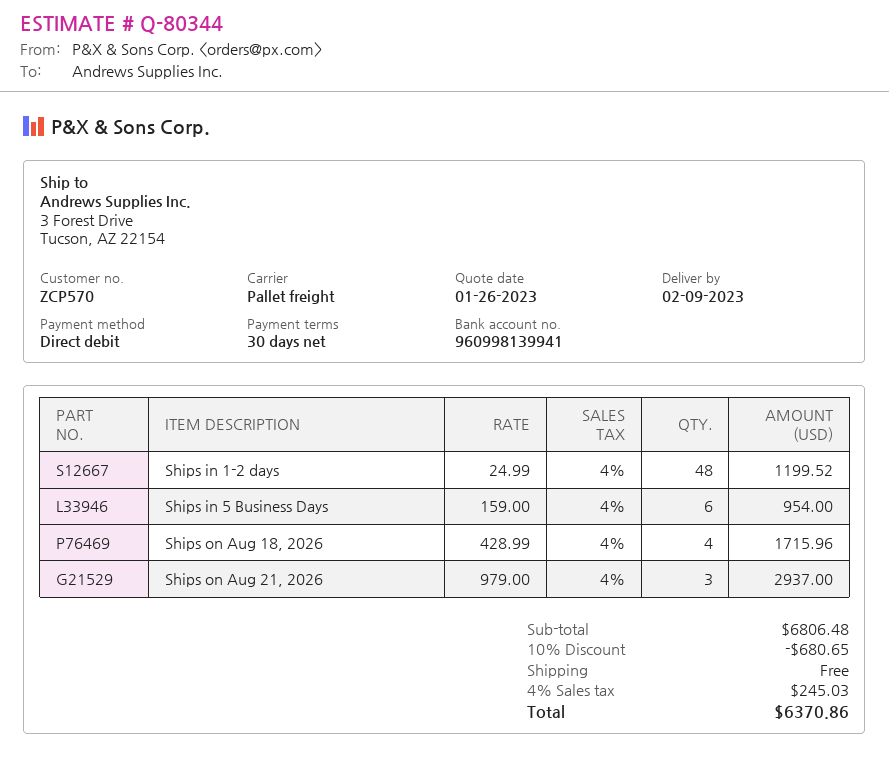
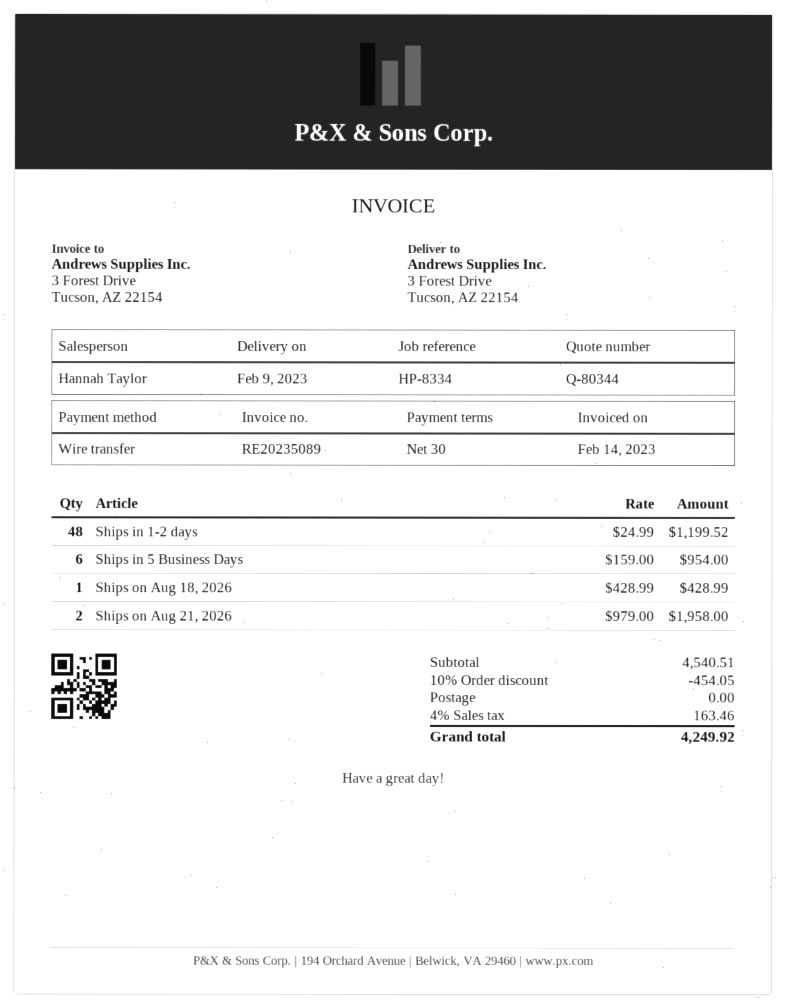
payment method: direct debit -> bank transfer
Ships on Aug 18, 2026: 4 x 428.99 = 1715.96 -> 1 x 428.99 = 428.99
Ships on Aug 21, 2026: 3 x 979.00 = 2937.00 -> 2 x 979.00 = 1958.00
subtotal: 6806.48 -> 4540.51
discount: 10% = 680.65 -> 10% = 454.05
tax: 4% = 245.03 -> 4% = 163.46
total: 6370.86 -> 4249.92

